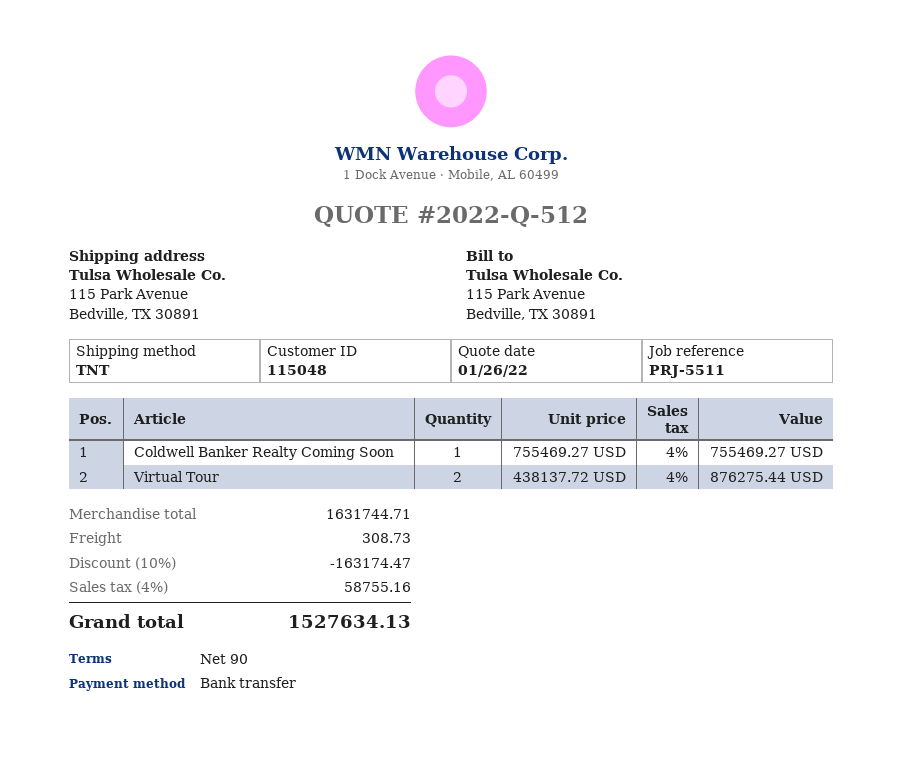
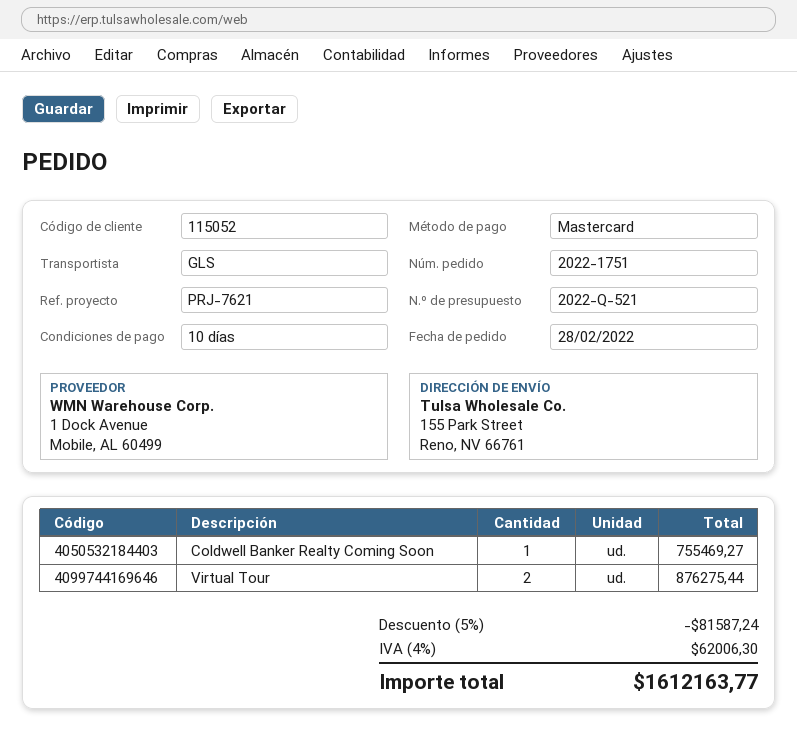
quote number: 2022-Q-512 -> 2022-Q-521
payment terms: 90 days -> 10 days
customer number: 115048 -> 115052
reference: PRJ-5511 -> PRJ-7621
payment method: bank transfer -> Mastercard
shipping method: TNT -> GLS
ship to: 115 Park Avenue, Bedville, TX 30891 -> 155 Park Street, Reno, NV 66761
discount: 10% = 163174.47 -> 5% = 81587.24
shipping: 308.73 -> none
tax: 4% = 58755.16 -> 4% = 62006.30
total: 1527634.13 -> 1612163.77

